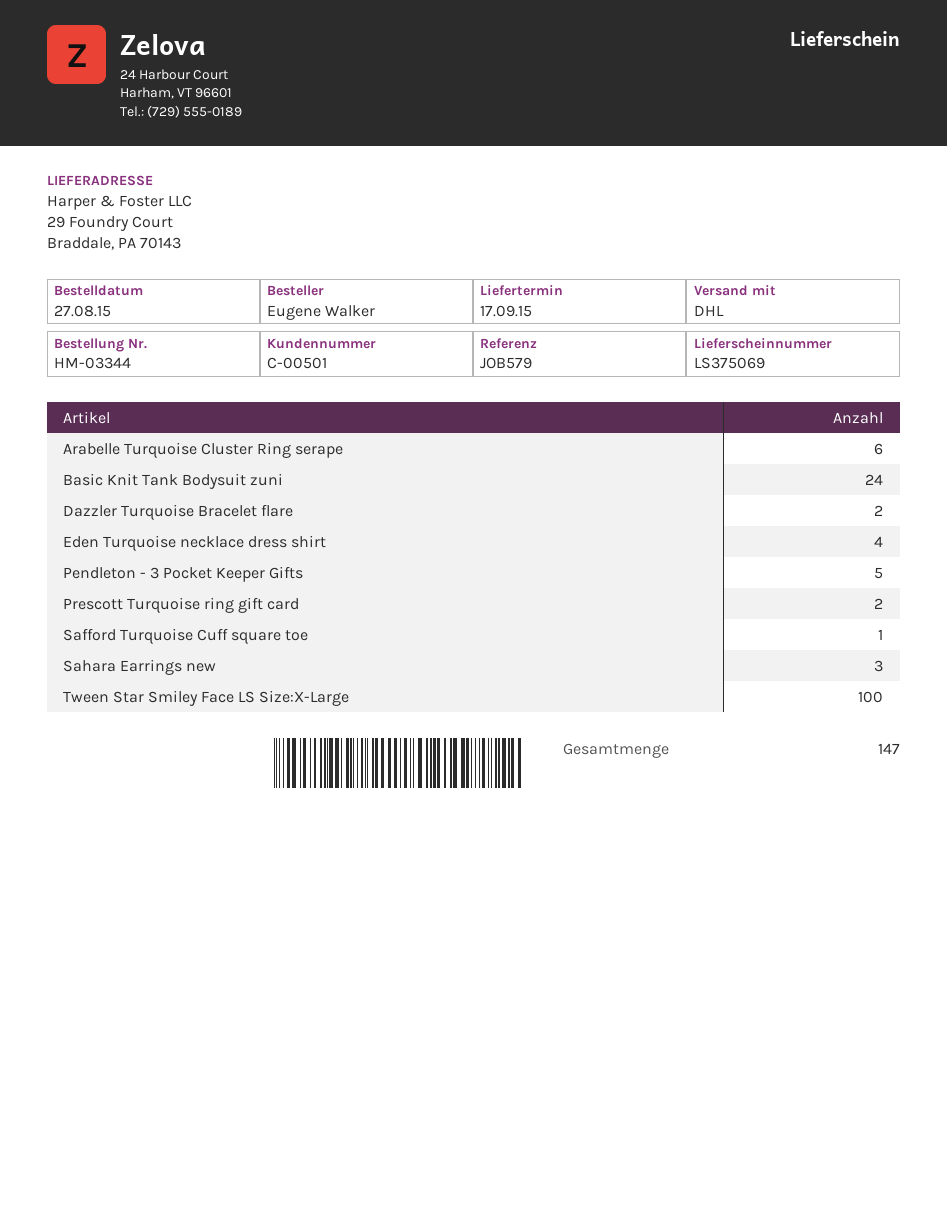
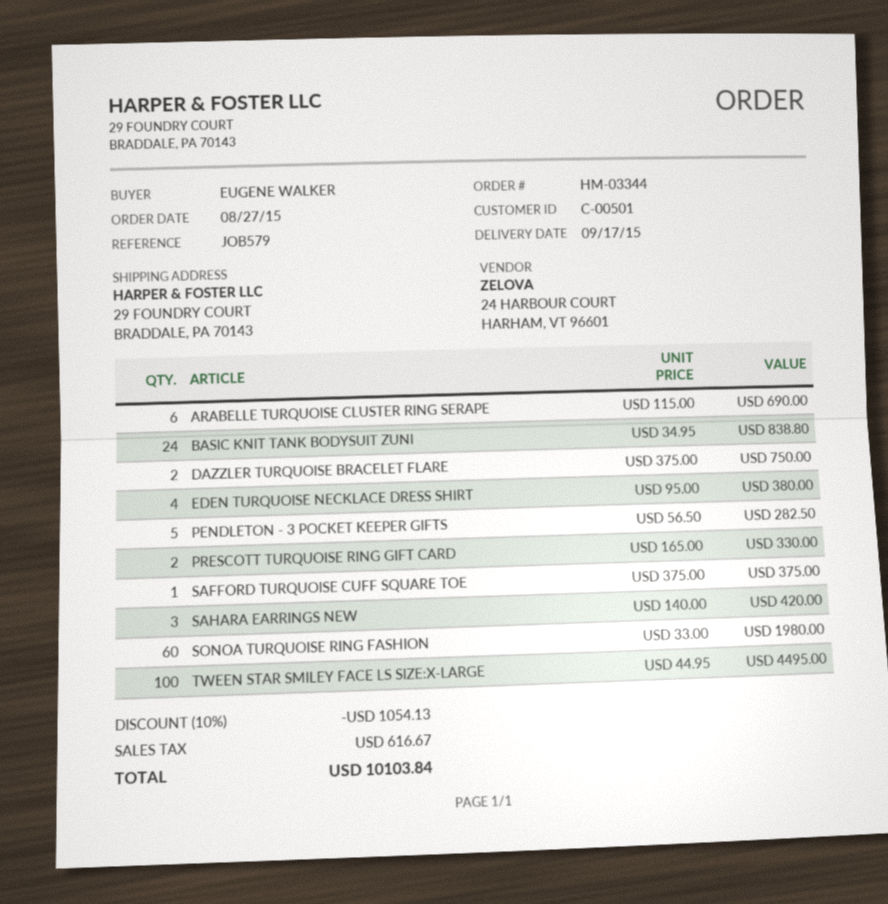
SONOA TURQUOISE RING FASHION: none -> 60

